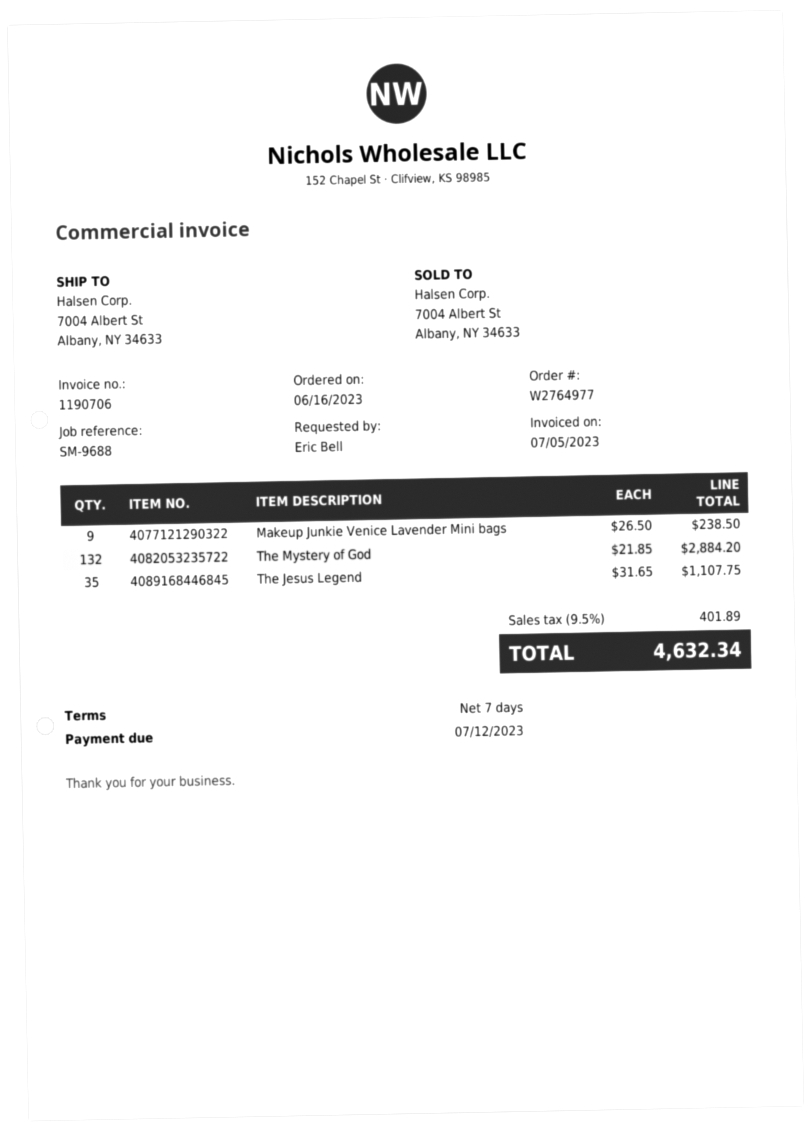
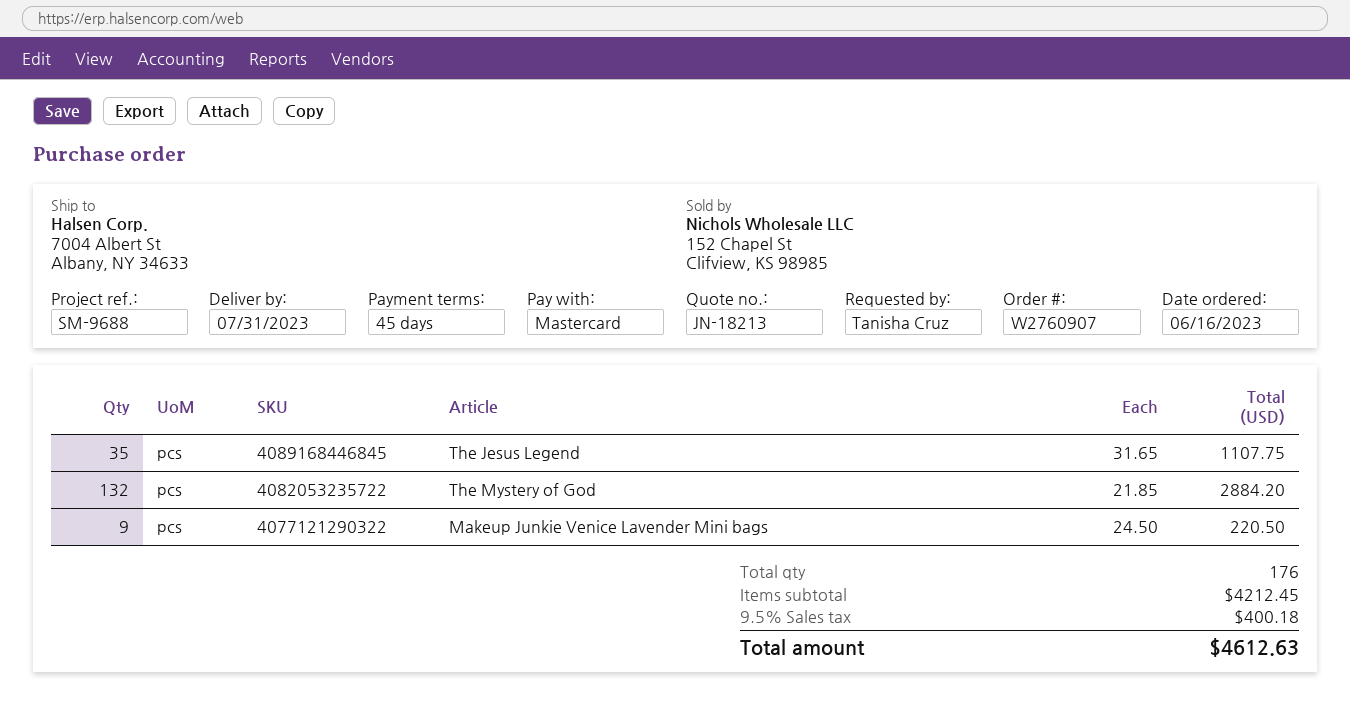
order number: W2764977 -> W2760907
payment terms: 7 days -> 45 days
ordered by: Eric Bell -> Tanisha Cruz
Makeup Junkie Venice Lavender Mini bags: 9 x 26.50 = 238.50 -> 9 x 24.50 = 220.50
tax: 9.5% = 401.89 -> 9.5% = 400.18
total: 4632.34 -> 4612.63

